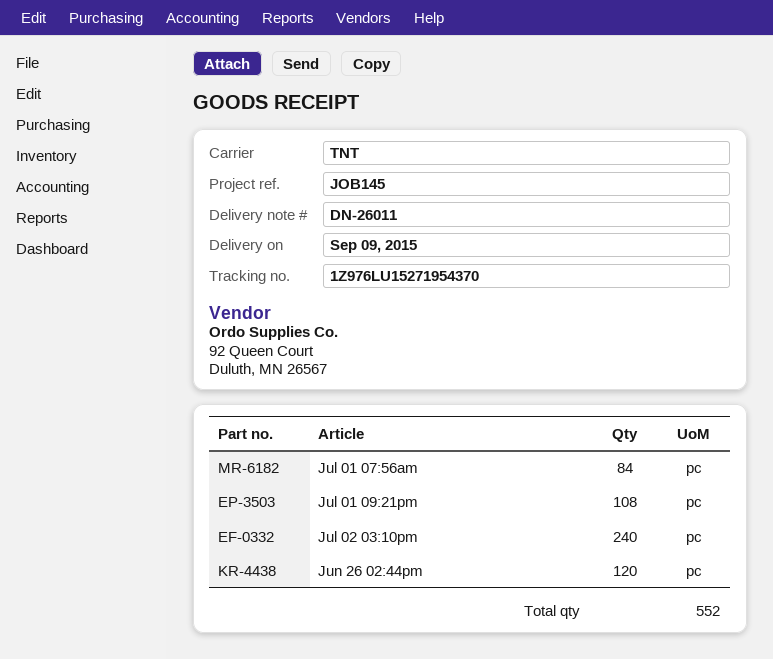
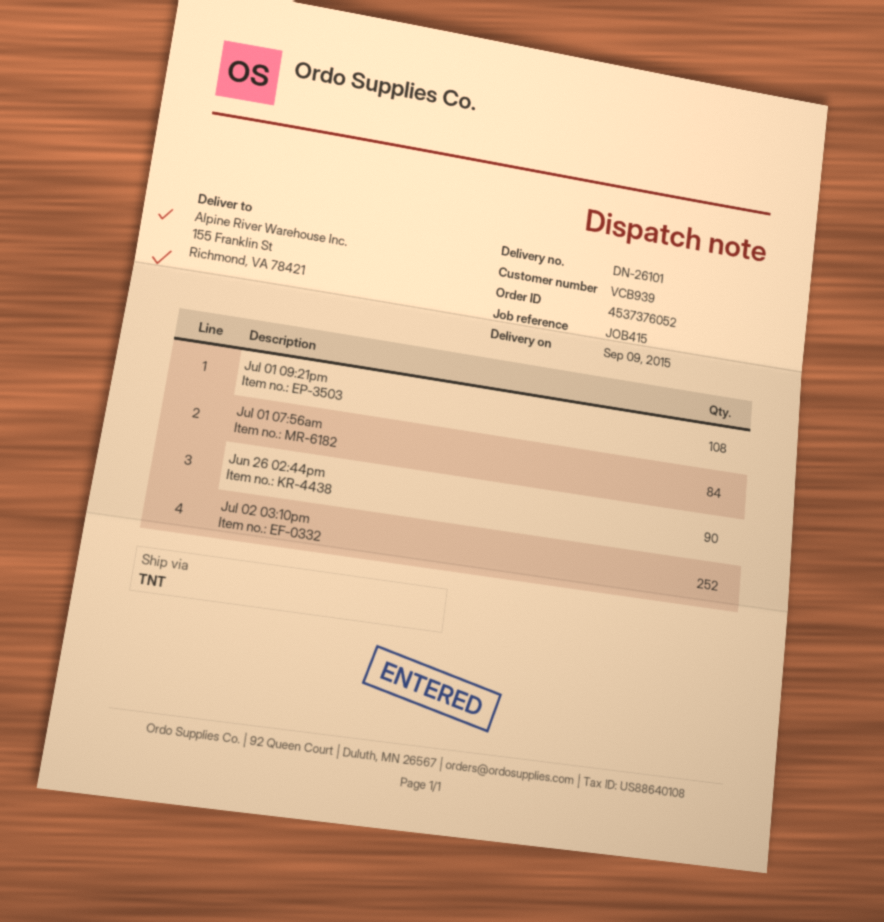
delivery note number: DN-26011 -> DN-26101
reference: JOB145 -> JOB415
Jul 02 03:10pm: 240 -> 252
Jun 26 02:44pm: 120 -> 90

